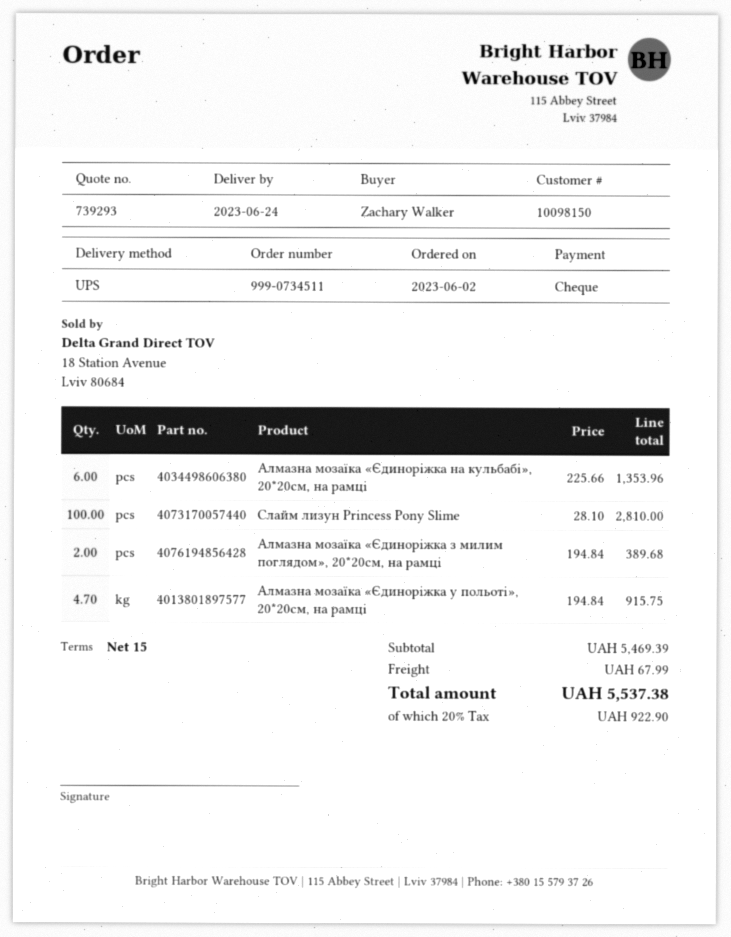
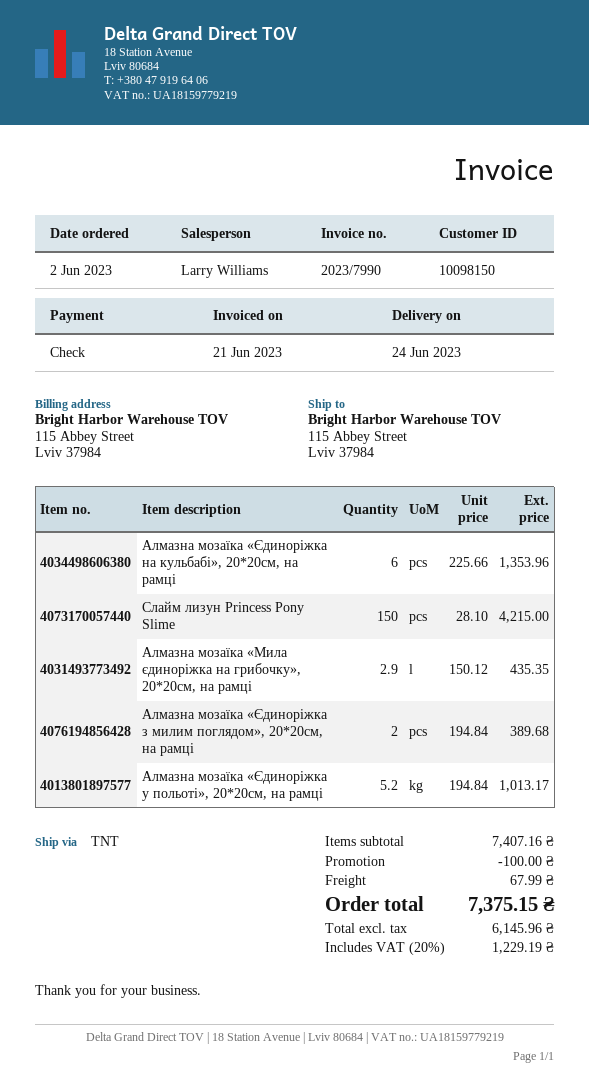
shipping method: UPS -> TNT
Слайм лизун Princess Pony Slime: 100 x 28.10 = 2810.00 -> 150 x 28.10 = 4215.00
Алмазна мозаїка «Єдиноріжка у польоті», 20*20см, на рамці: 4.7 x 194.84 = 915.75 -> 5.2 x 194.84 = 1013.17
Алмазна мозаїка «Мила єдиноріжка на грибочку», 20*20см, на рамці: none -> 2.9 x 150.12 = 435.35
subtotal: 5469.39 -> 7407.16
discount: none -> 100.00
tax: 20% = 922.90 -> 20% = 1229.19
total: 5537.38 -> 7375.15

